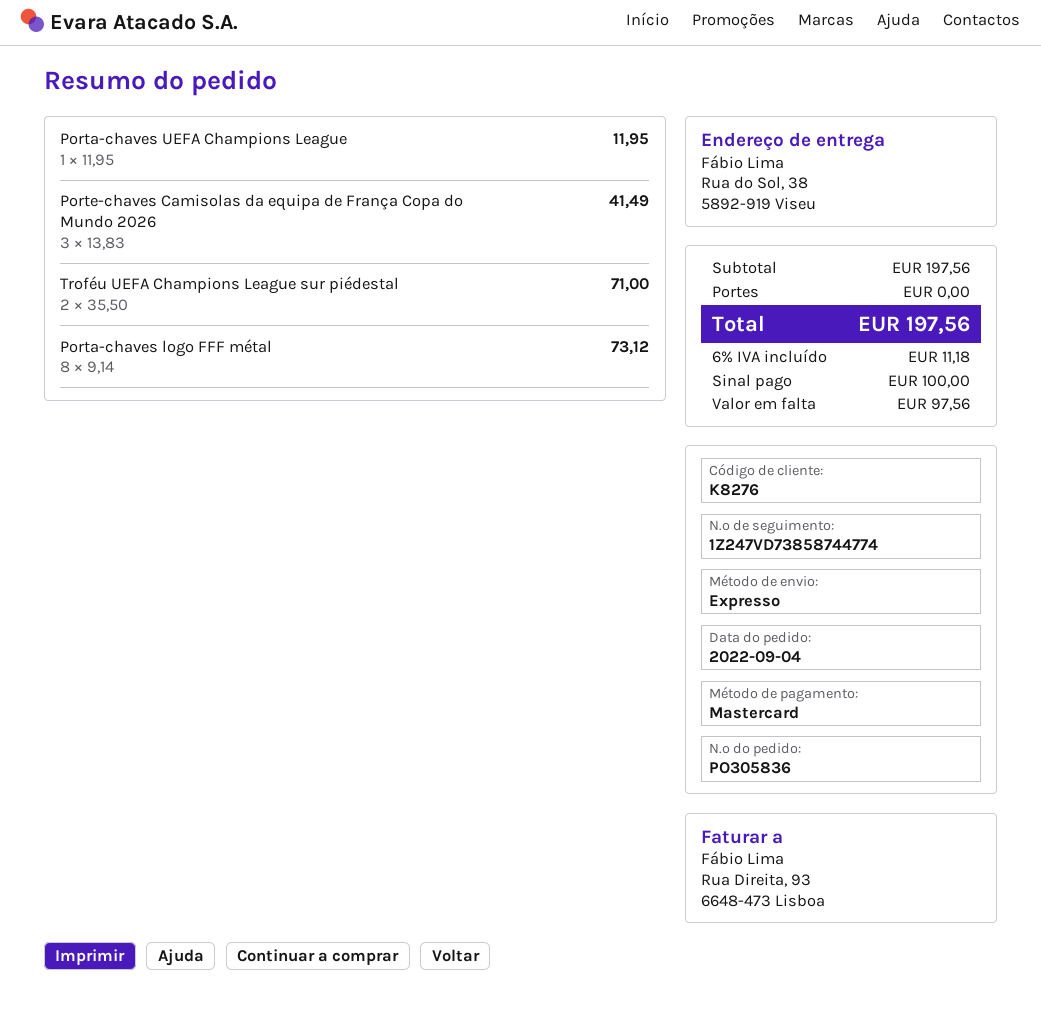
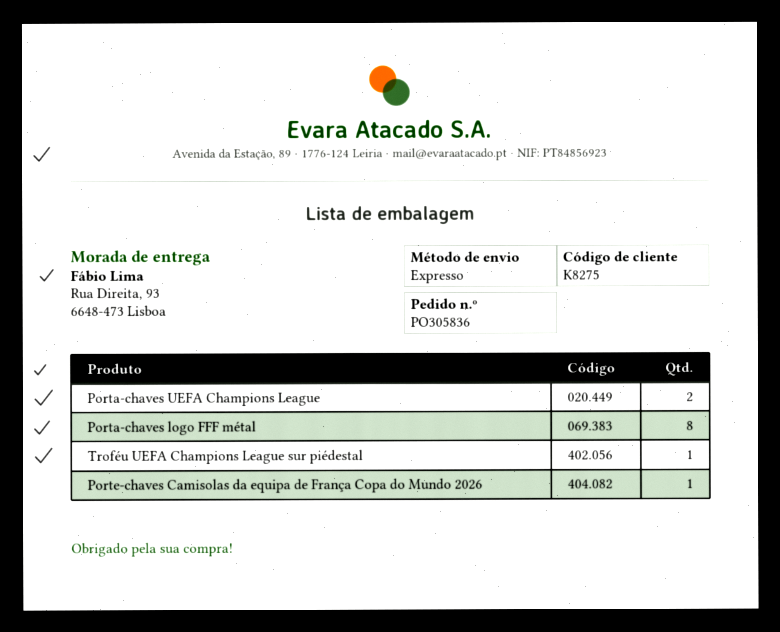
customer number: K8276 -> K8275
ship to: Rua do Sol, 38, 5892-919 Viseu -> Rua Direita, 93, 6648-473 Lisboa
Porta-chaves UEFA Champions League: 1 -> 2
Porte-chaves Camisolas da equipa de França Copa do Mundo 2026: 3 -> 1
Troféu UEFA Champions League sur piédestal: 2 -> 1

